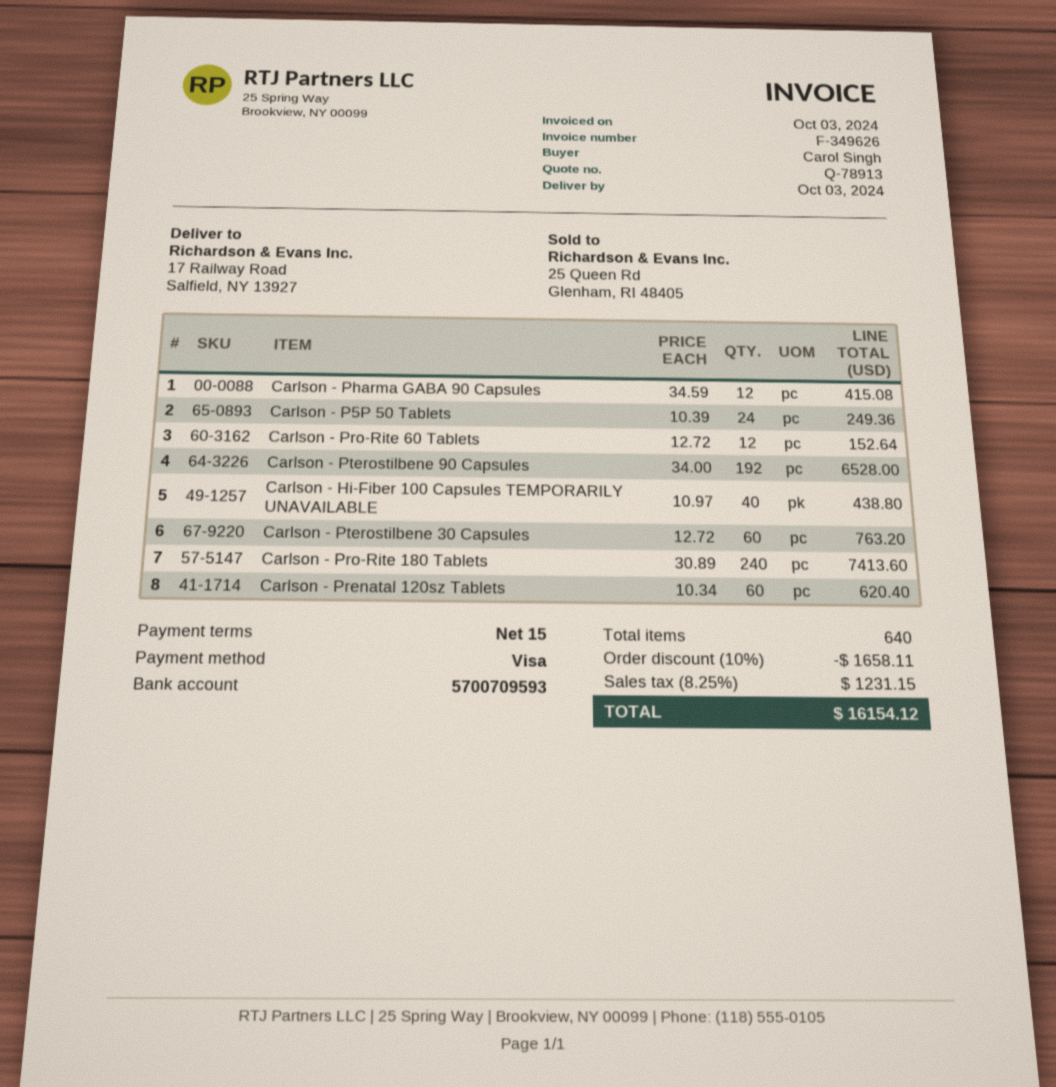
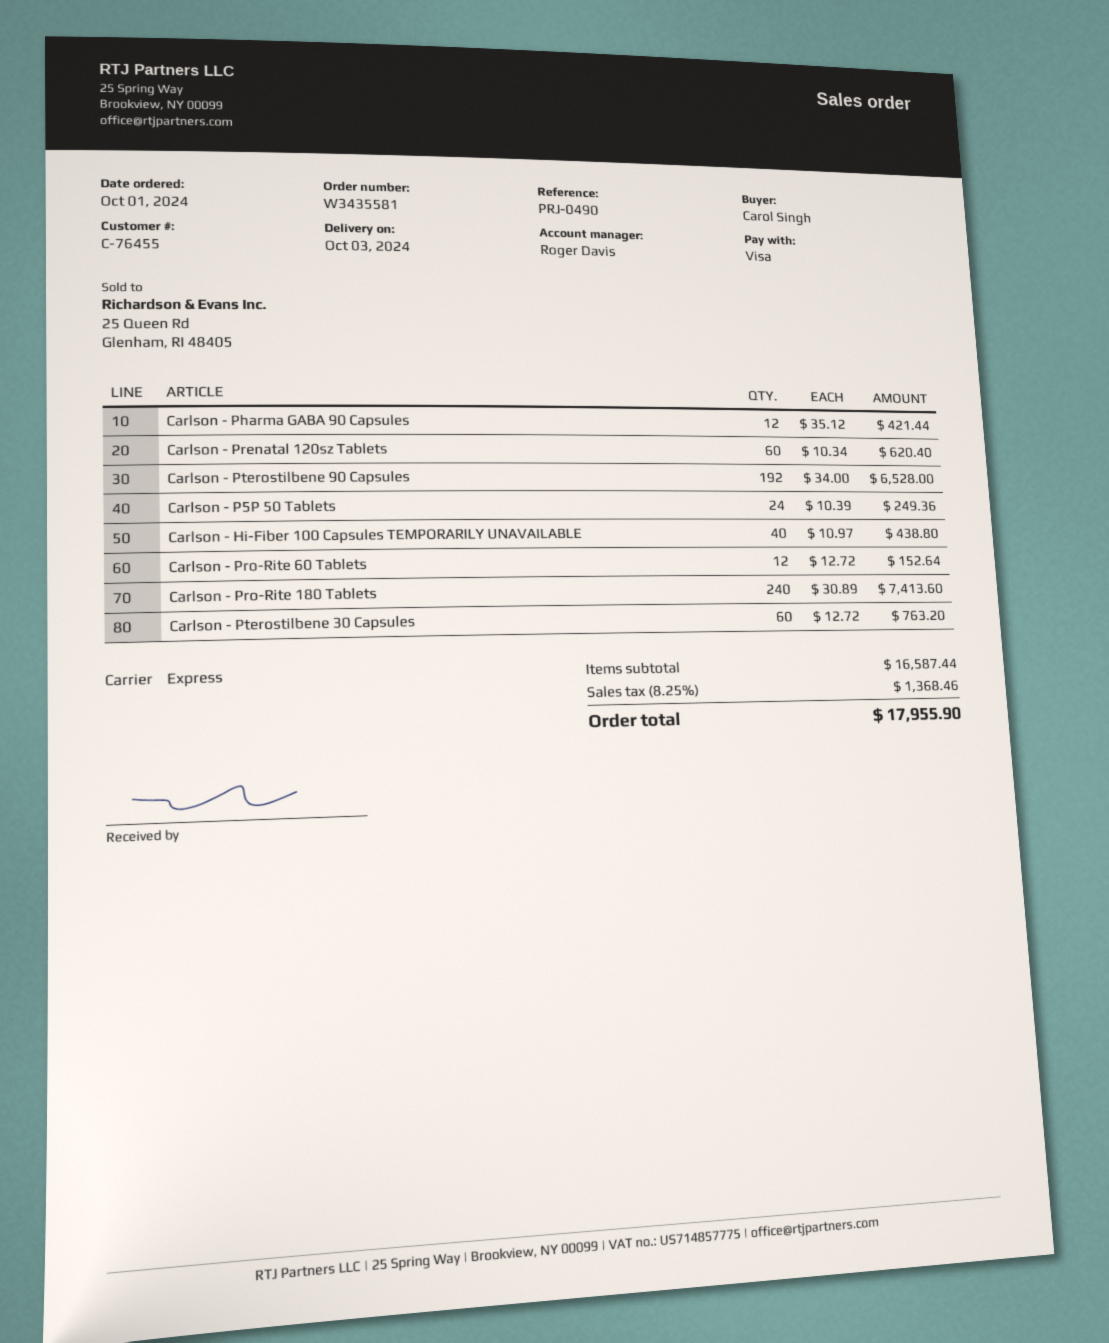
Carlson - Pharma GABA 90 Capsules: 12 x 34.59 = 415.08 -> 12 x 35.12 = 421.44
discount: 10% = 1658.11 -> none
tax: 8.25% = 1231.15 -> 8.25% = 1368.46
total: 16154.12 -> 17955.90

